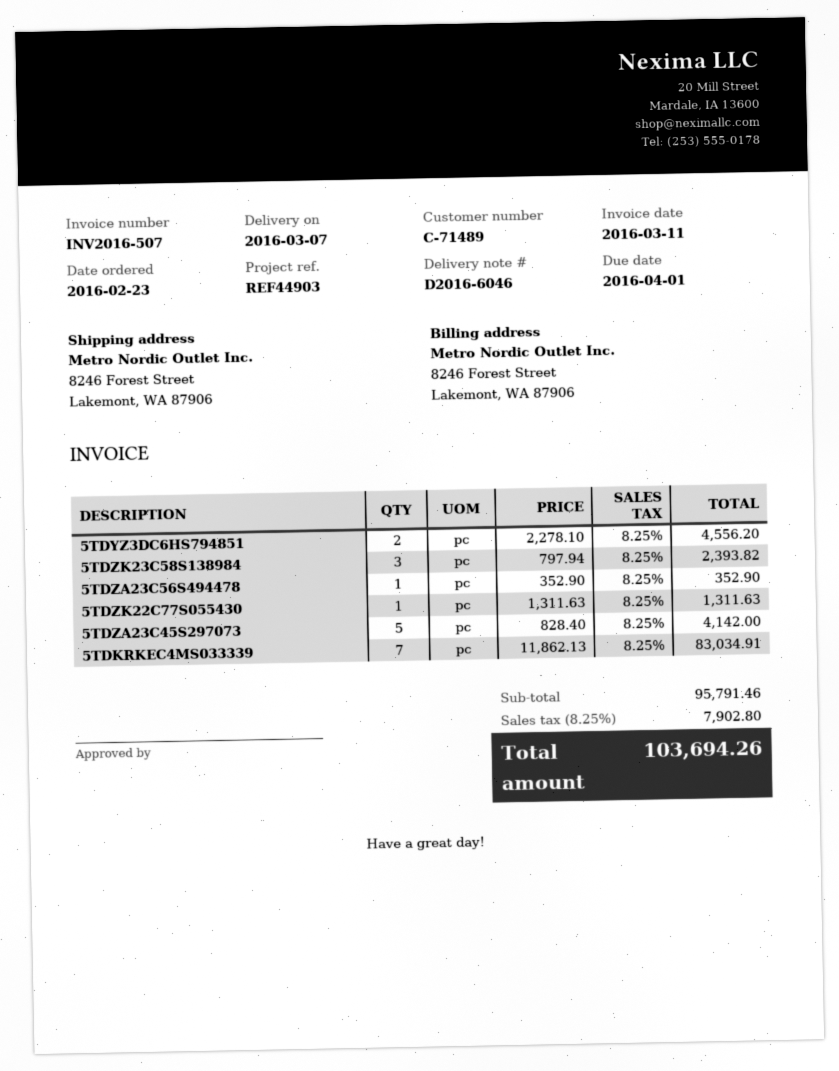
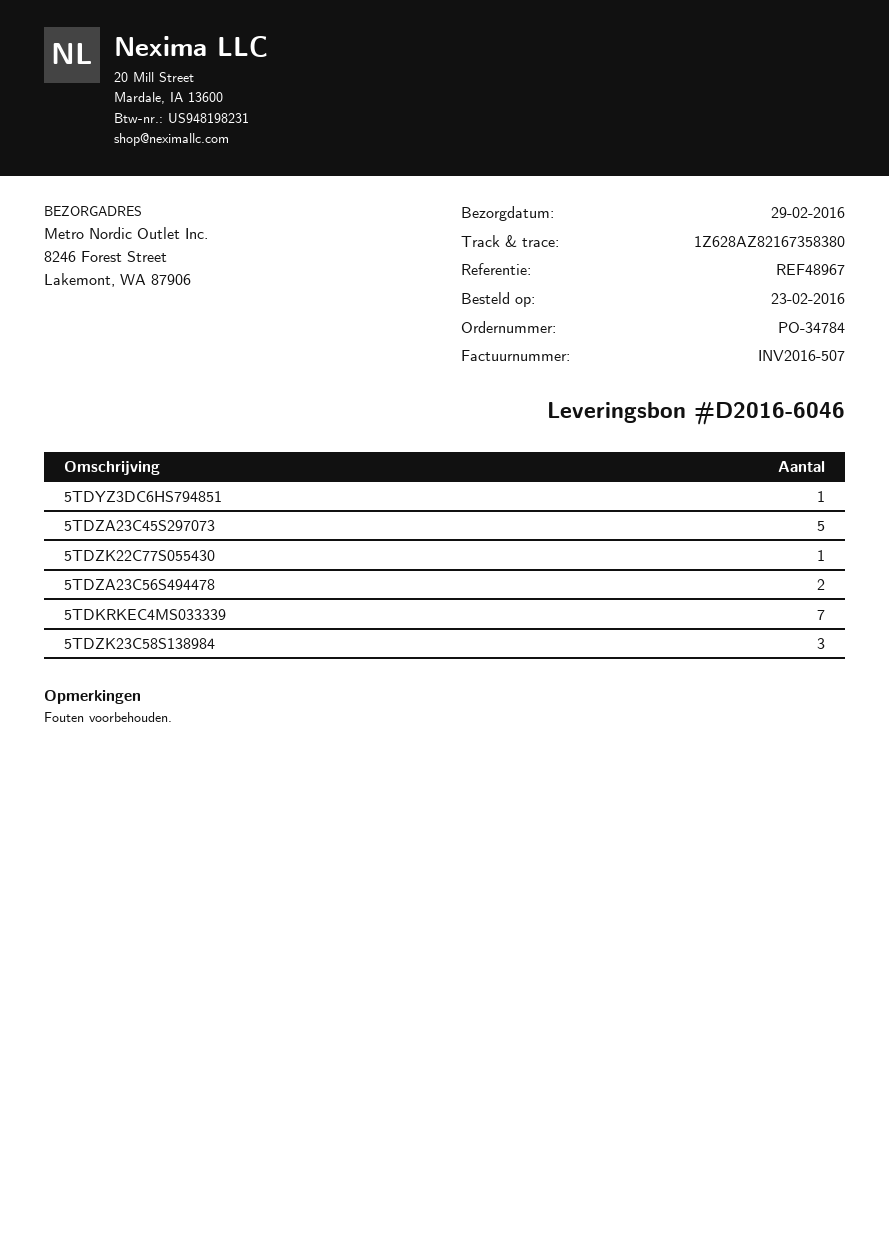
delivery date: 2016-03-07 -> 2016-02-29
reference: REF44903 -> REF48967
5TDYZ3DC6HS794851: 2 -> 1
5TDZA23C56S494478: 1 -> 2

